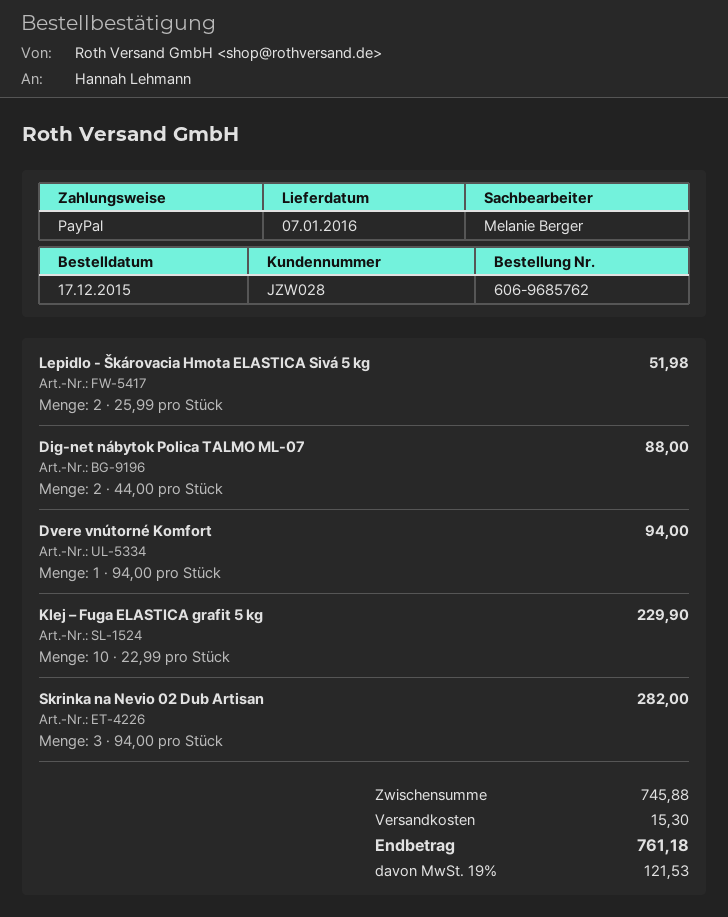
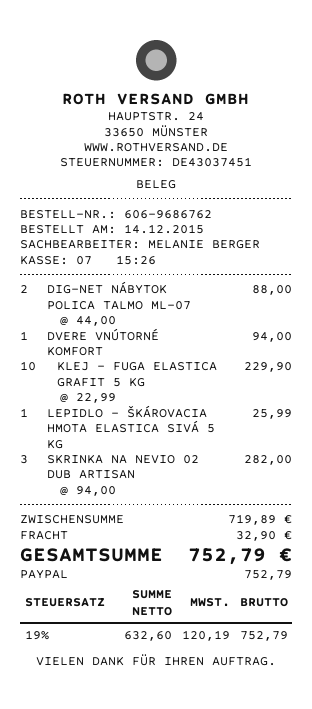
order number: 606-9685762 -> 606-9686762
order date: 2015-12-17 -> 2015-12-14
Lepidlo - Škárovacia Hmota ELASTICA Sivá 5 kg: 2 x 25.99 = 51.98 -> 1 x 25.99 = 25.99
subtotal: 745.88 -> 719.89
shipping: 15.30 -> 32.90
tax: 19% = 121.53 -> 19% = 120.19
total: 761.18 -> 752.79

